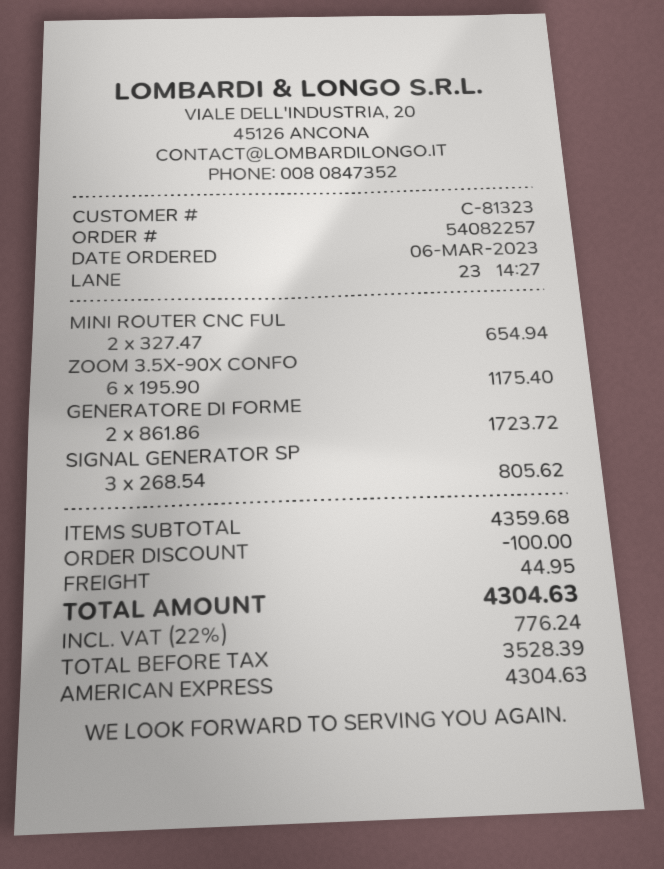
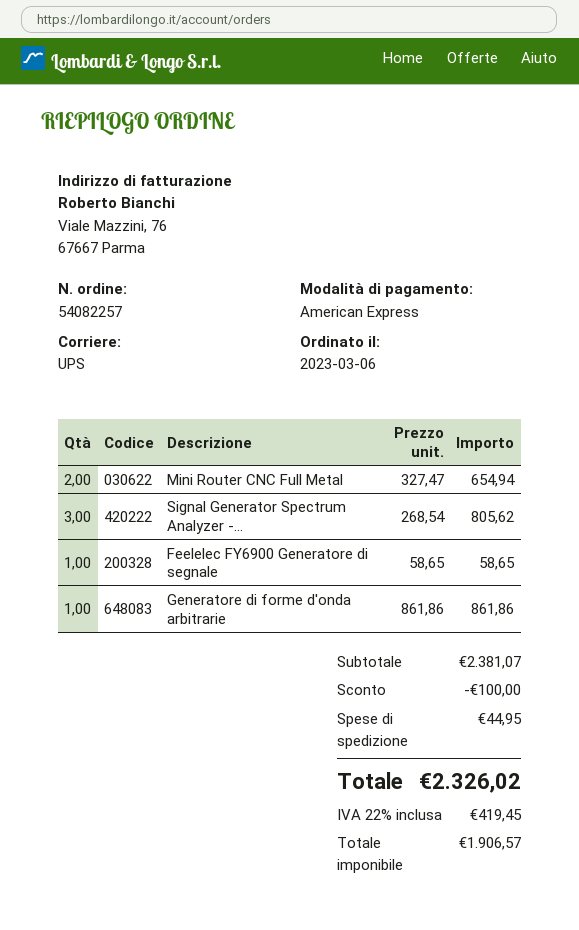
ZOOM 3.5X-90X CONFO: 6 x 195.90 = 1175.40 -> none
GENERATORE DI FORME: 2 x 861.86 = 1723.72 -> 1 x 861.86 = 861.86
Feelelec FY6900 Generatore di segnale: none -> 1 x 58.65 = 58.65
subtotal: 4359.68 -> 2381.07
net: 3528.39 -> 1906.57
tax: 22% = 776.24 -> 22% = 419.45
total: 4304.63 -> 2326.02

